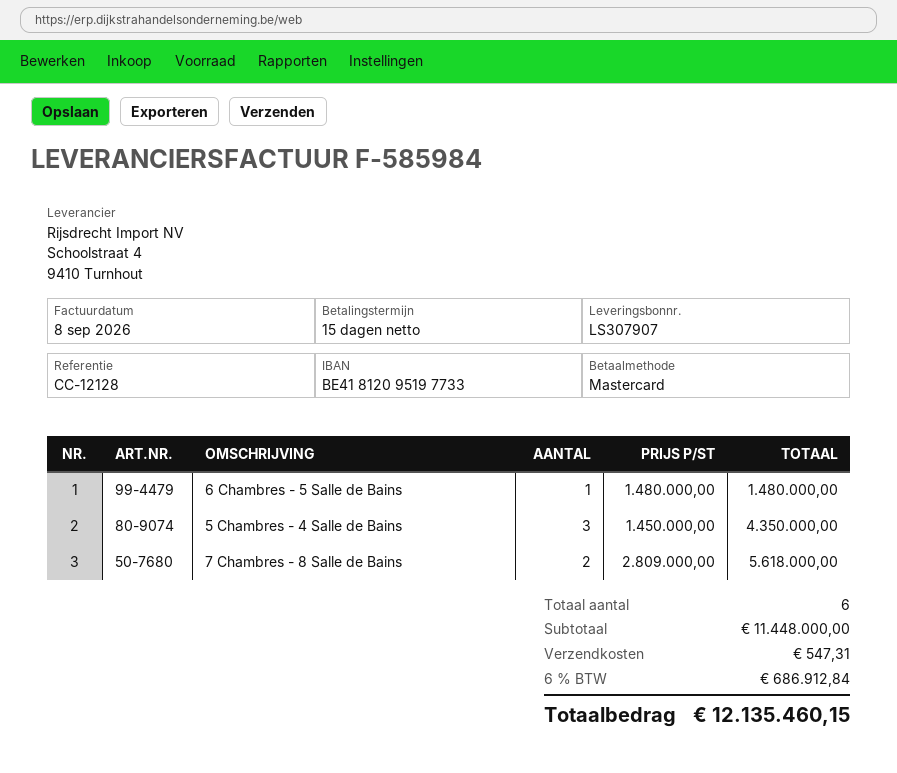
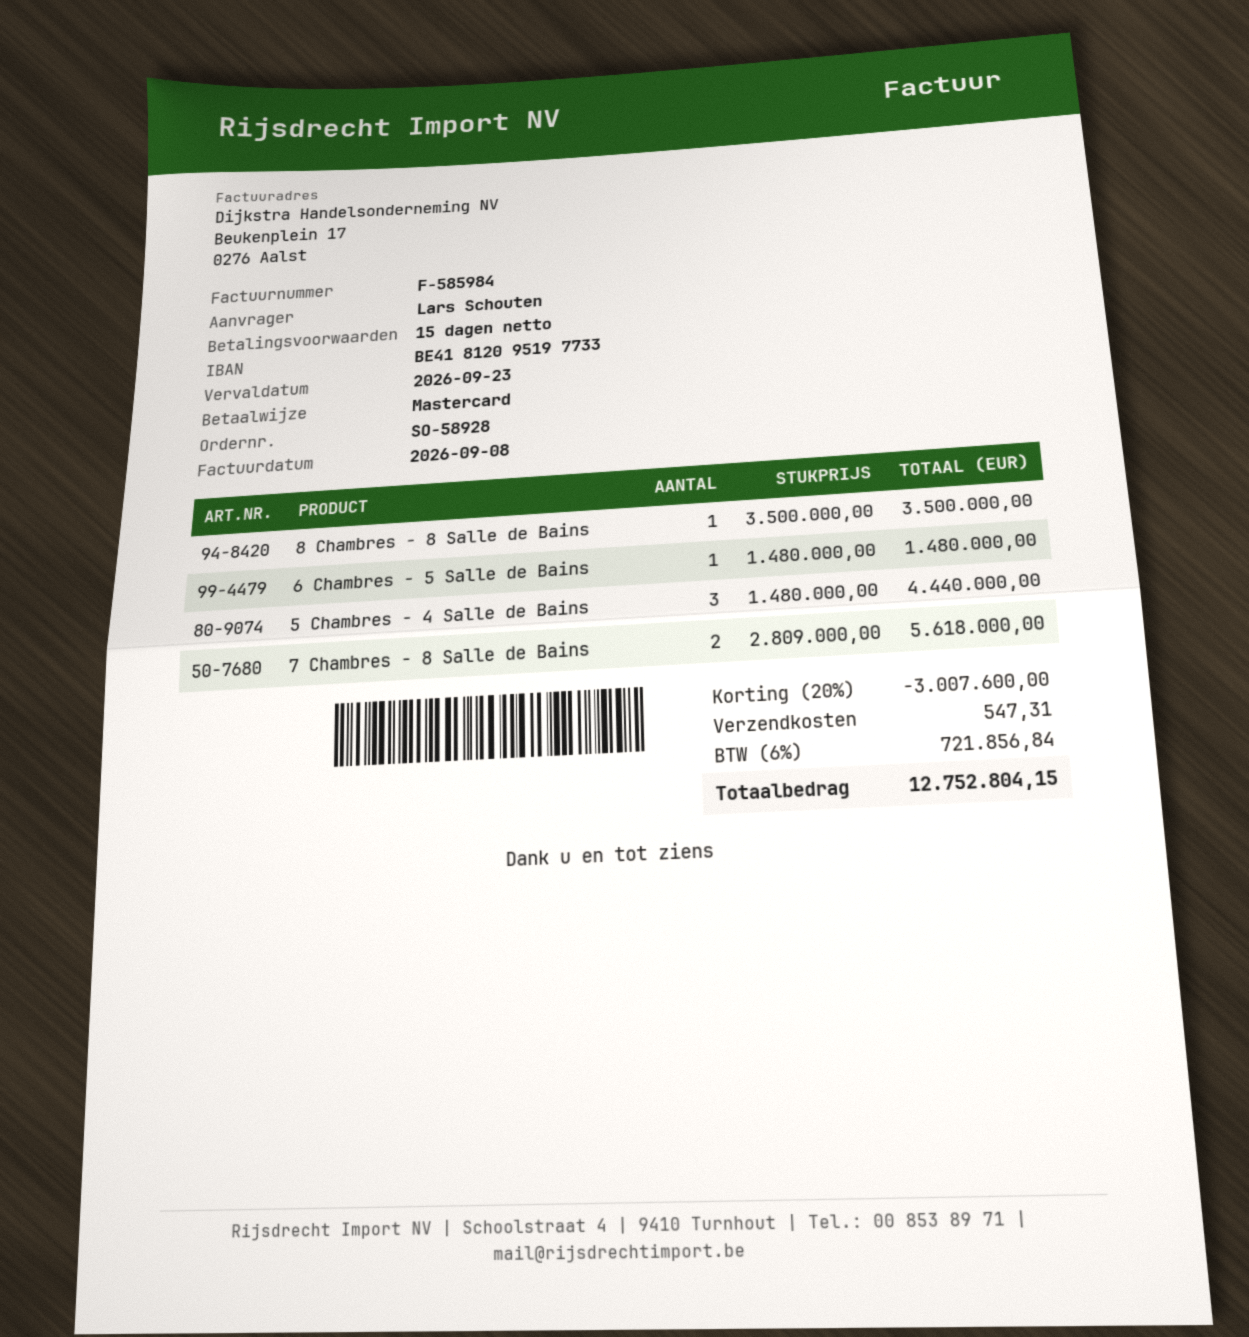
5 Chambres - 4 Salle de Bains: 3 x 1450000.00 = 4350000.00 -> 3 x 1480000.00 = 4440000.00
8 Chambres - 8 Salle de Bains: none -> 1 x 3500000.00 = 3500000.00
discount: none -> 20% = 3007600.00
tax: 6% = 686912.84 -> 6% = 721856.84
total: 12135460.15 -> 12752804.15

